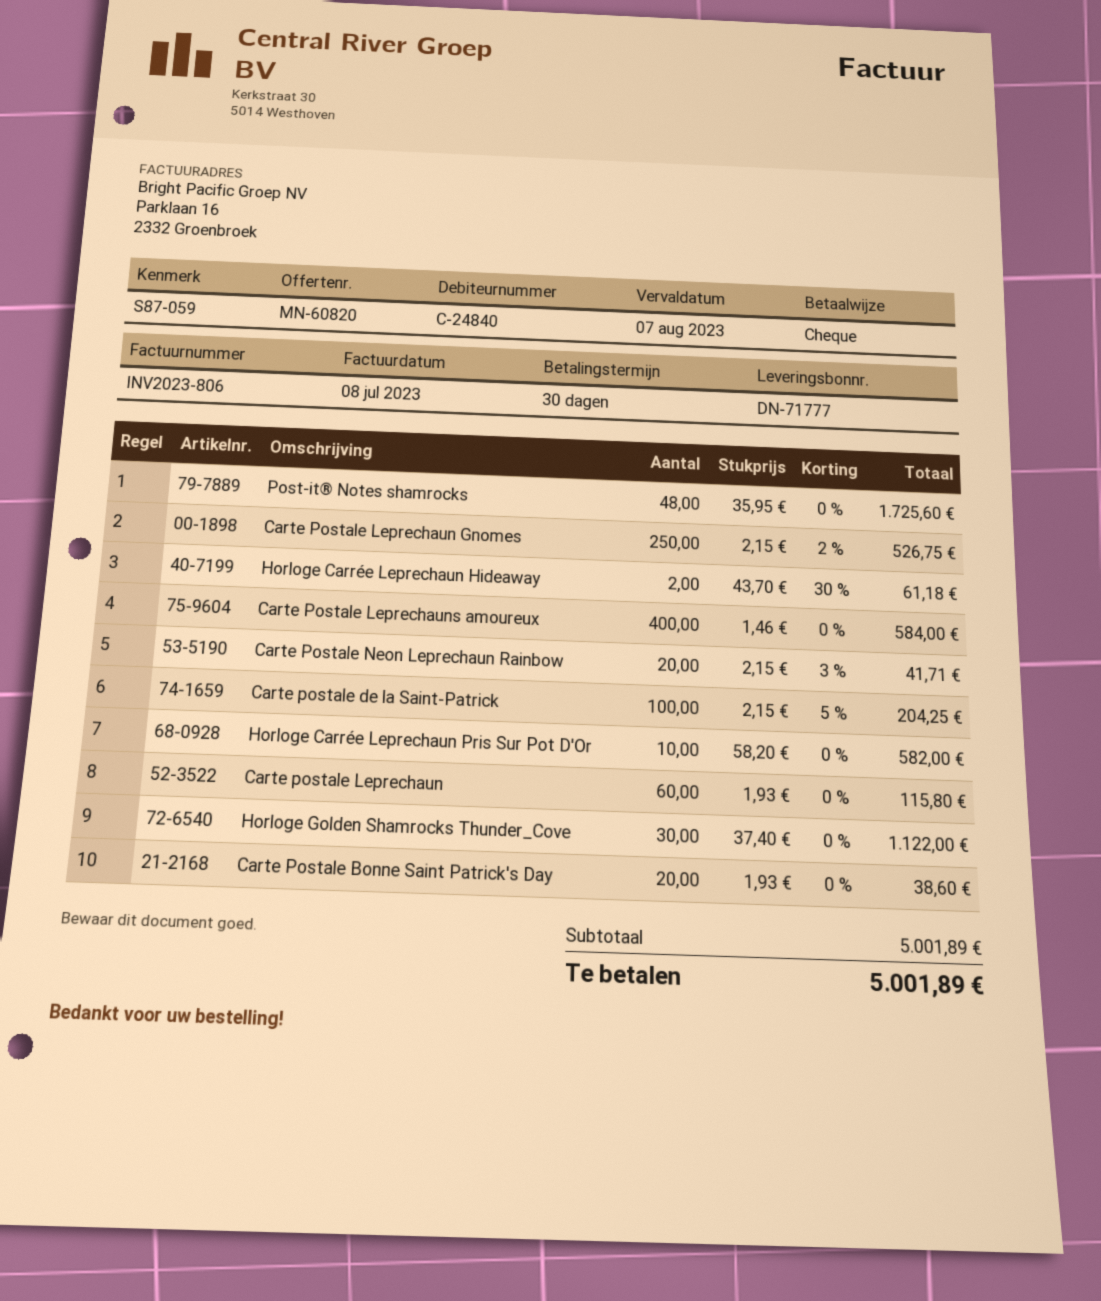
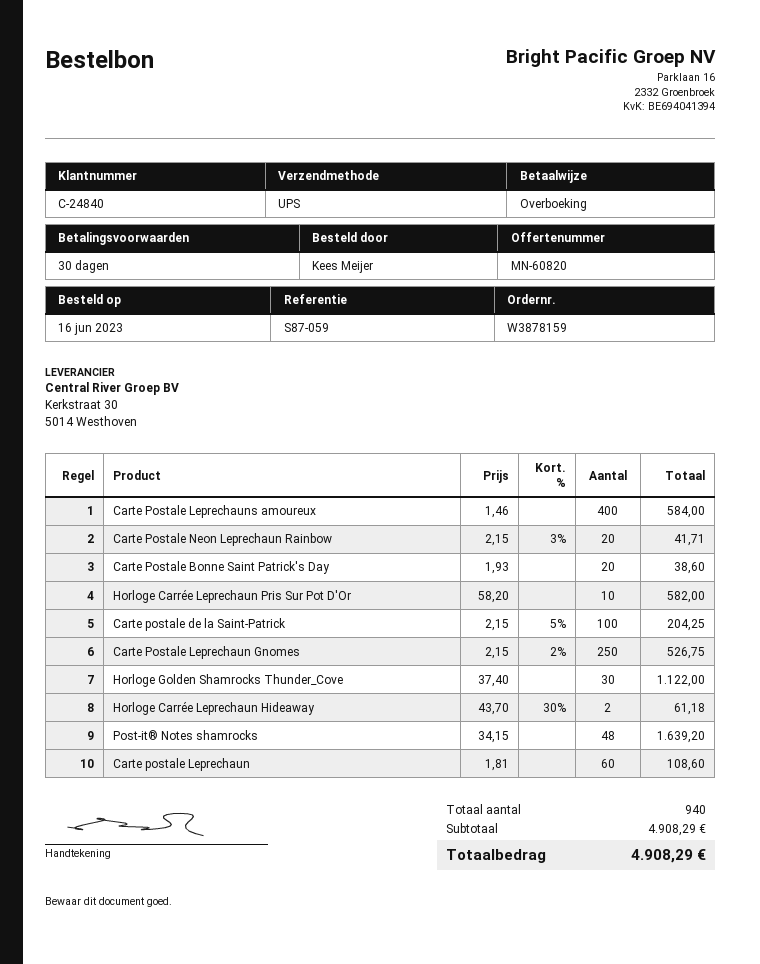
payment method: cheque -> bank transfer
Post-it® Notes shamrocks: 48 x 35.95 = 1725.60 -> 48 x 34.15 = 1639.20
Carte postale Leprechaun: 60 x 1.93 = 115.80 -> 60 x 1.81 = 108.60
subtotal: 5001.89 -> 4908.29
total: 5001.89 -> 4908.29

